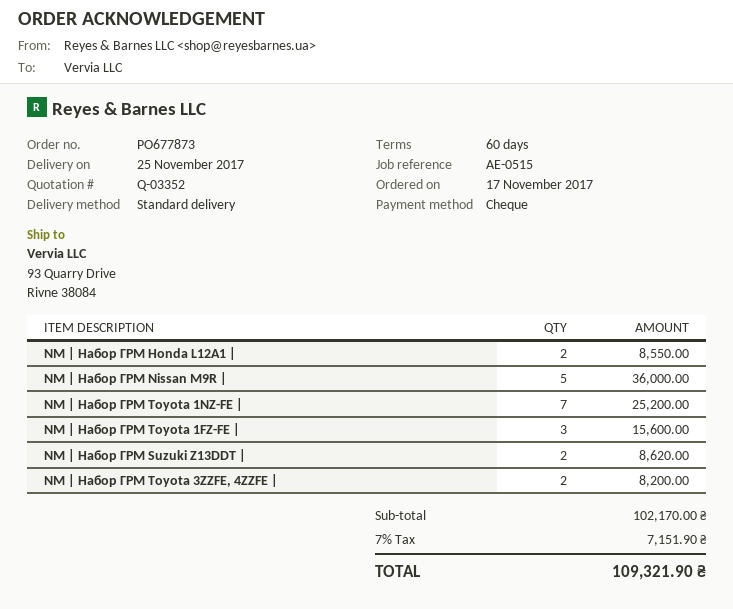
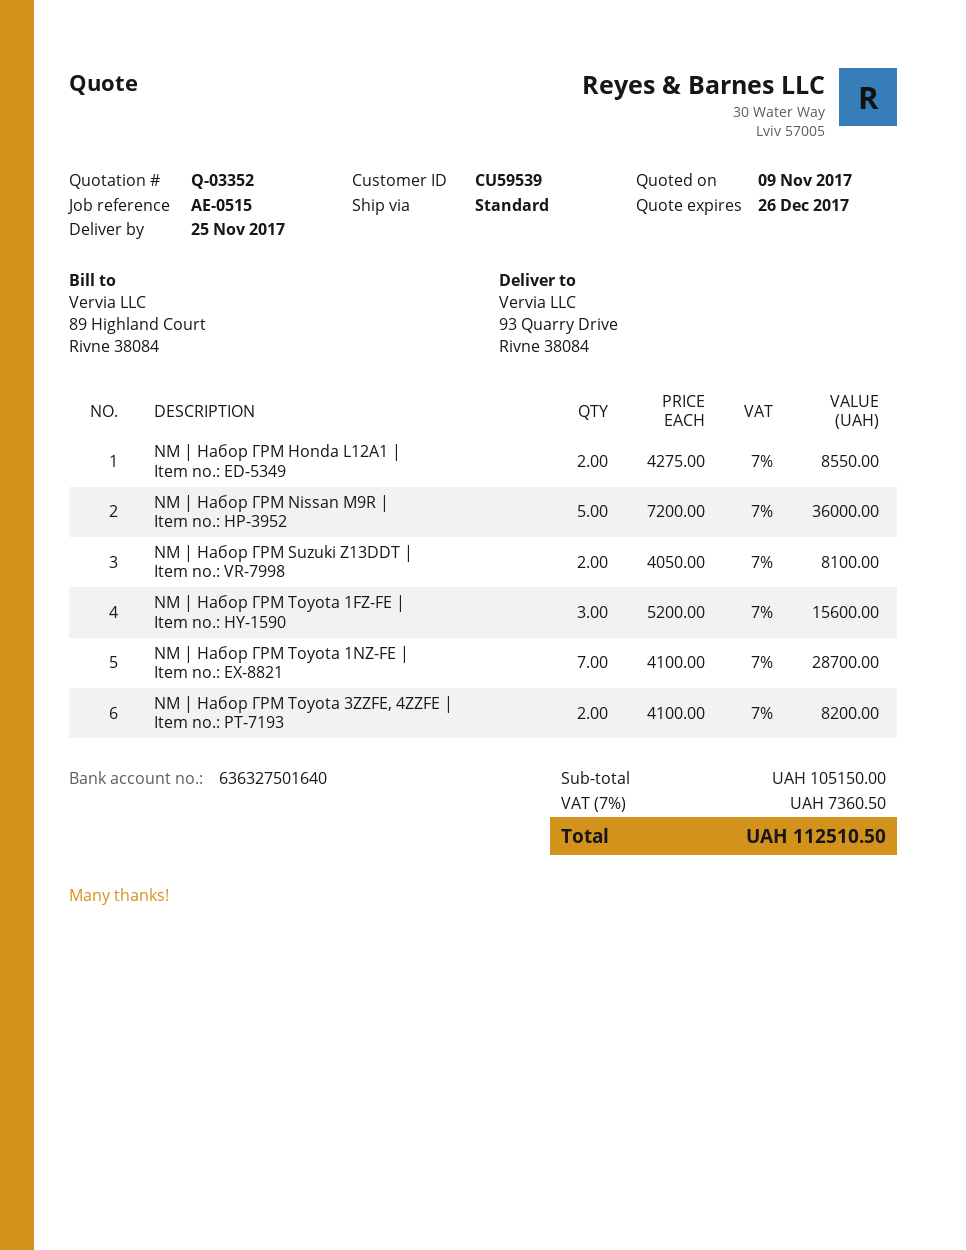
NM | Набор ГРМ Toyota 1NZ-FE |: 7 for 25200.00 -> 7 for 28700.00
NM | Набор ГРМ Suzuki Z13DDT |: 2 for 8620.00 -> 2 for 8100.00
subtotal: 102170.00 -> 105150.00
tax: 7% = 7151.90 -> 7% = 7360.50
total: 109321.90 -> 112510.50

